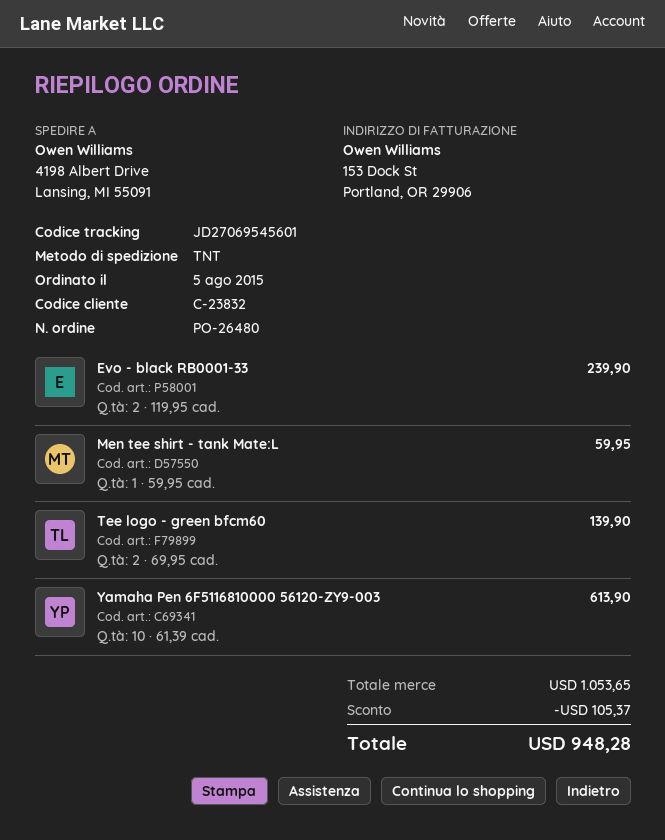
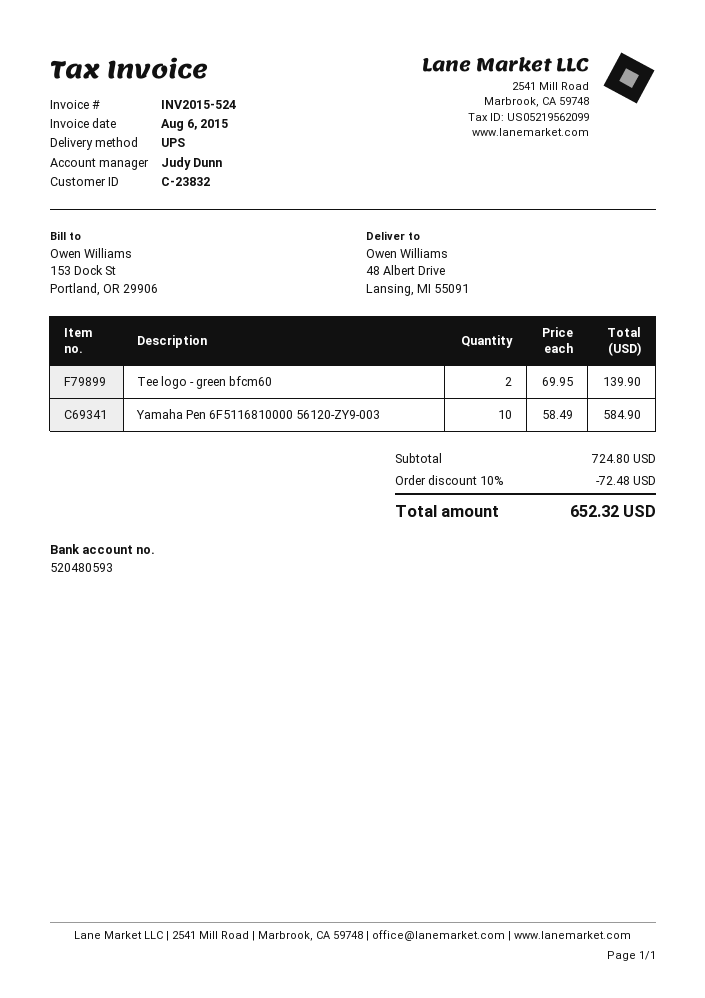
shipping method: TNT -> UPS
ship to: 4198 Albert Drive, Lansing, MI 55091 -> 48 Albert Drive, Lansing, MI 55091
Evo - black RB0001-33: 2 x 119.95 = 239.90 -> none
Men tee shirt - tank Mate:L: 1 x 59.95 = 59.95 -> none
Yamaha Pen 6F5116810000 56120-ZY9-003: 10 x 61.39 = 613.90 -> 10 x 58.49 = 584.90
subtotal: 1053.65 -> 724.80
discount: 105.37 -> 72.48
total: 948.28 -> 652.32

